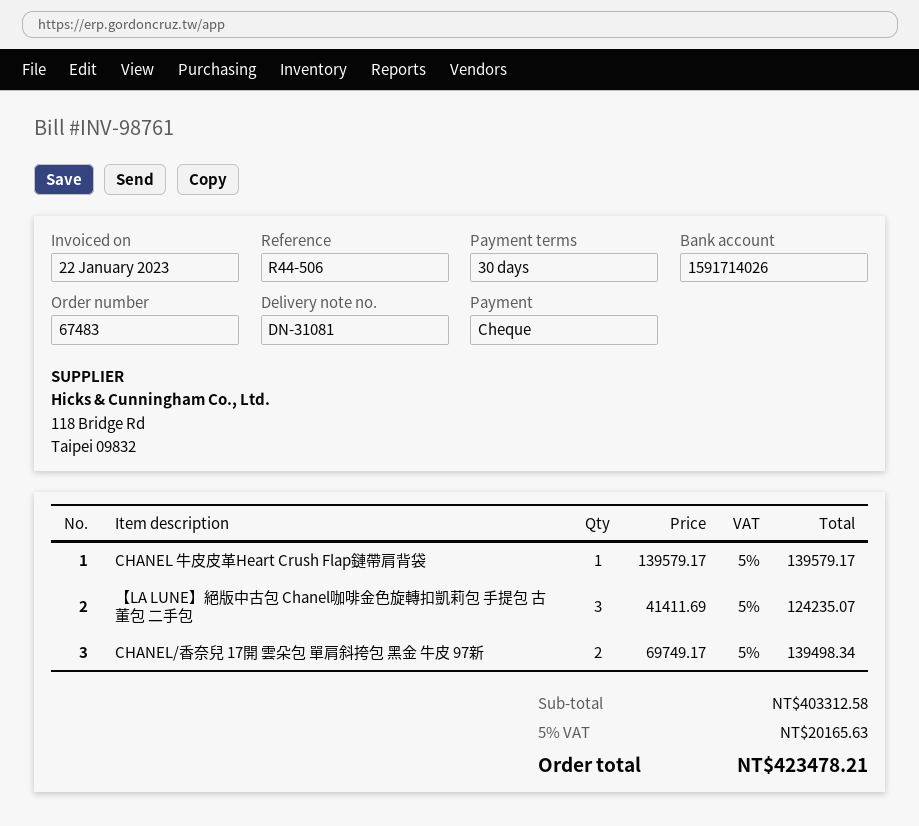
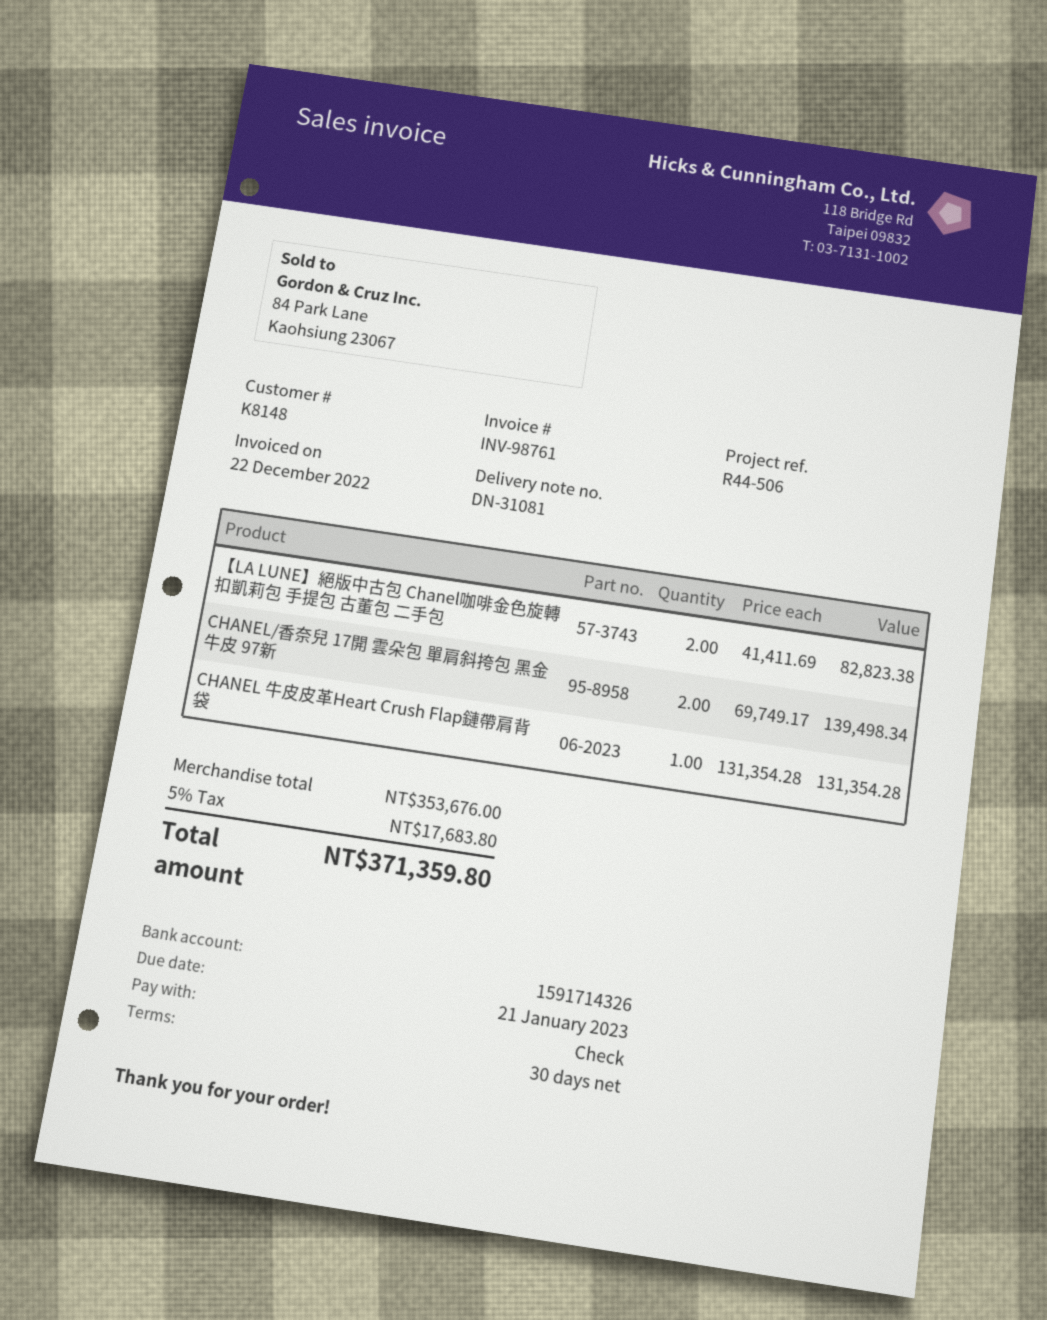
invoice date: 2023-01-22 -> 2022-12-22
bank account: 1591714026 -> 1591714326
CHANEL 牛皮皮革Heart Crush Flap鏈帶肩背袋: 1 x 139579.17 = 139579.17 -> 1 x 131354.28 = 131354.28
【LA LUNE】絕版中古包 Chanel咖啡金色旋轉扣凱莉包 手提包 古董包 二手包: 3 x 41411.69 = 124235.07 -> 2 x 41411.69 = 82823.38
subtotal: 403312.58 -> 353676.00
tax: 5% = 20165.63 -> 5% = 17683.80
total: 423478.21 -> 371359.80

